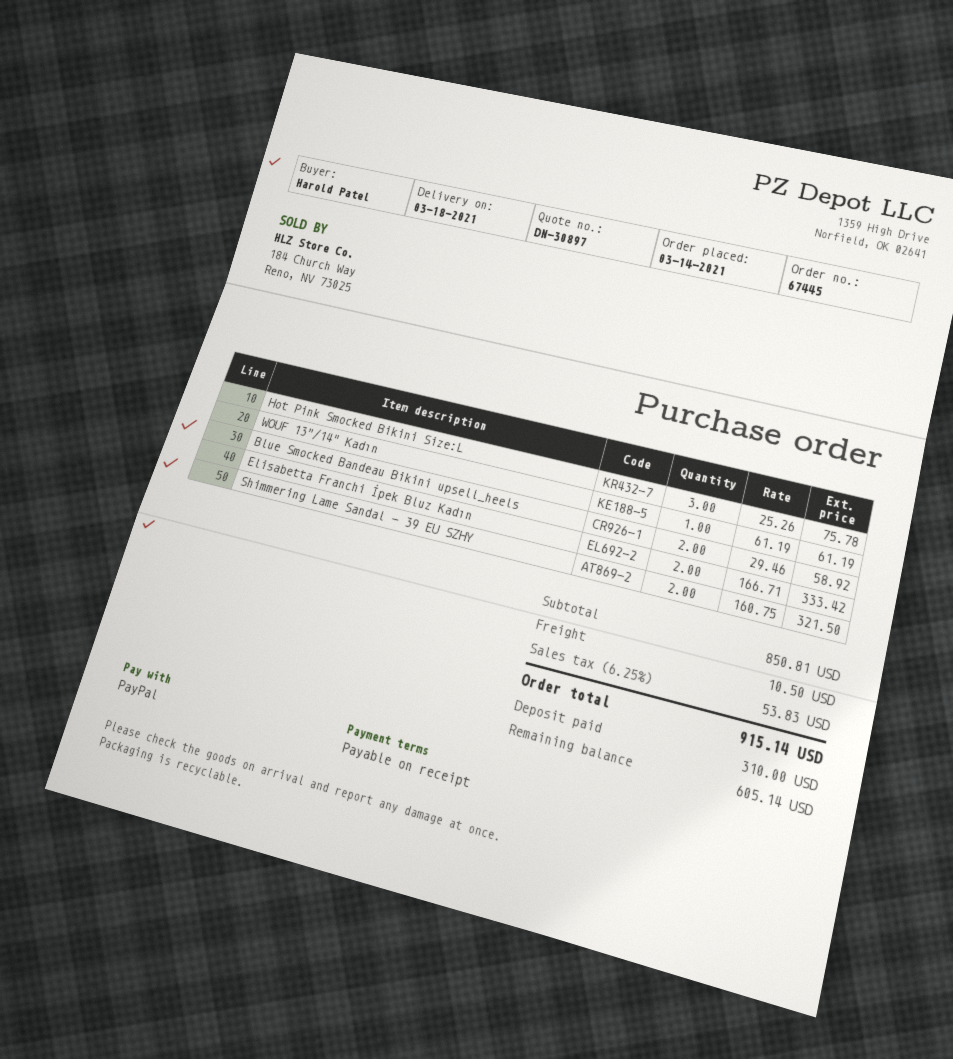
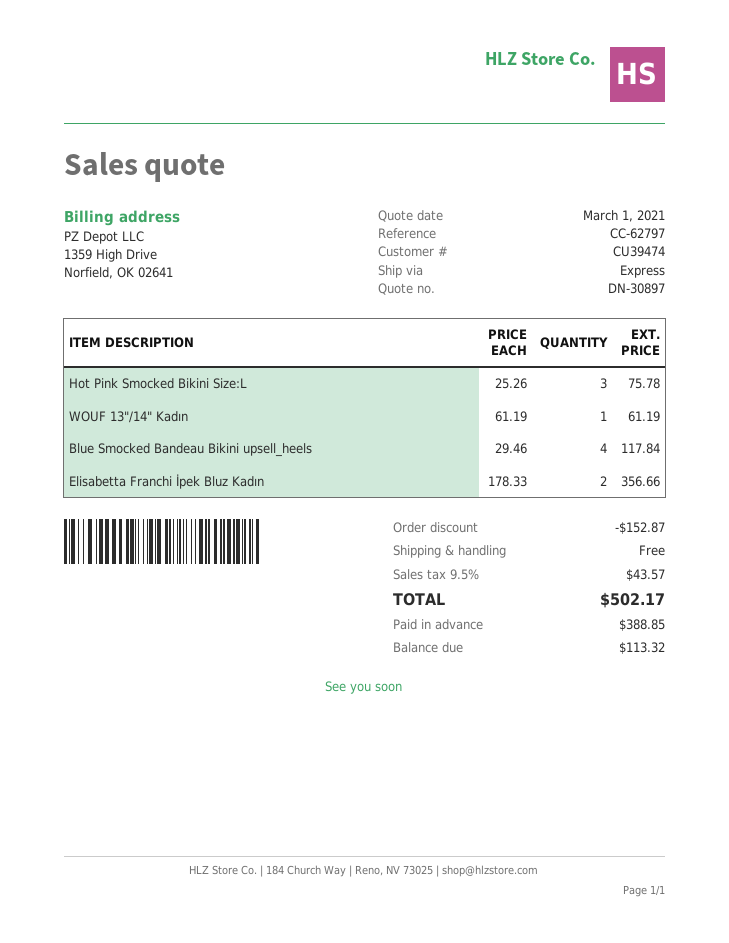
Blue Smocked Bandeau Bikini upsell_heels: 2 x 29.46 = 58.92 -> 4 x 29.46 = 117.84
Elisabetta Franchi İpek Bluz Kadın: 2 x 166.71 = 333.42 -> 2 x 178.33 = 356.66
Shimmering Lame Sandal - 39 EU SZHY: 2 x 160.75 = 321.50 -> none
discount: none -> 152.87
shipping: 10.50 -> 0.00
tax: 6.25% = 53.83 -> 9.5% = 43.57
total: 915.14 -> 502.17
deposit: 310.00 -> 388.85
balance: 605.14 -> 113.32

